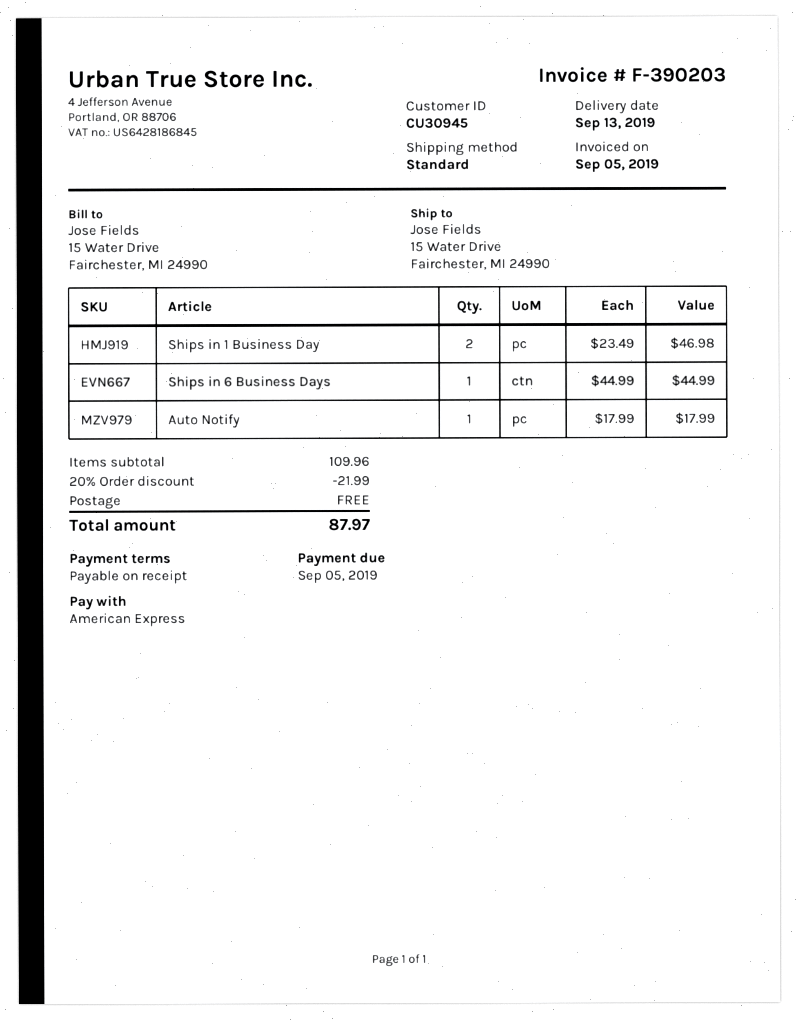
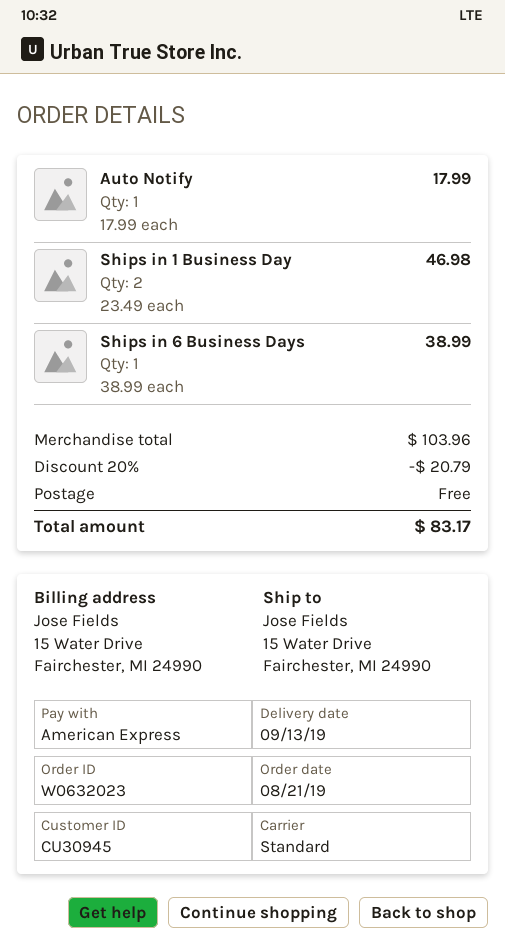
Ships in 6 Business Days: 1 x 44.99 = 44.99 -> 1 x 38.99 = 38.99
subtotal: 109.96 -> 103.96
discount: 20% = 21.99 -> 20% = 20.79
total: 87.97 -> 83.17

